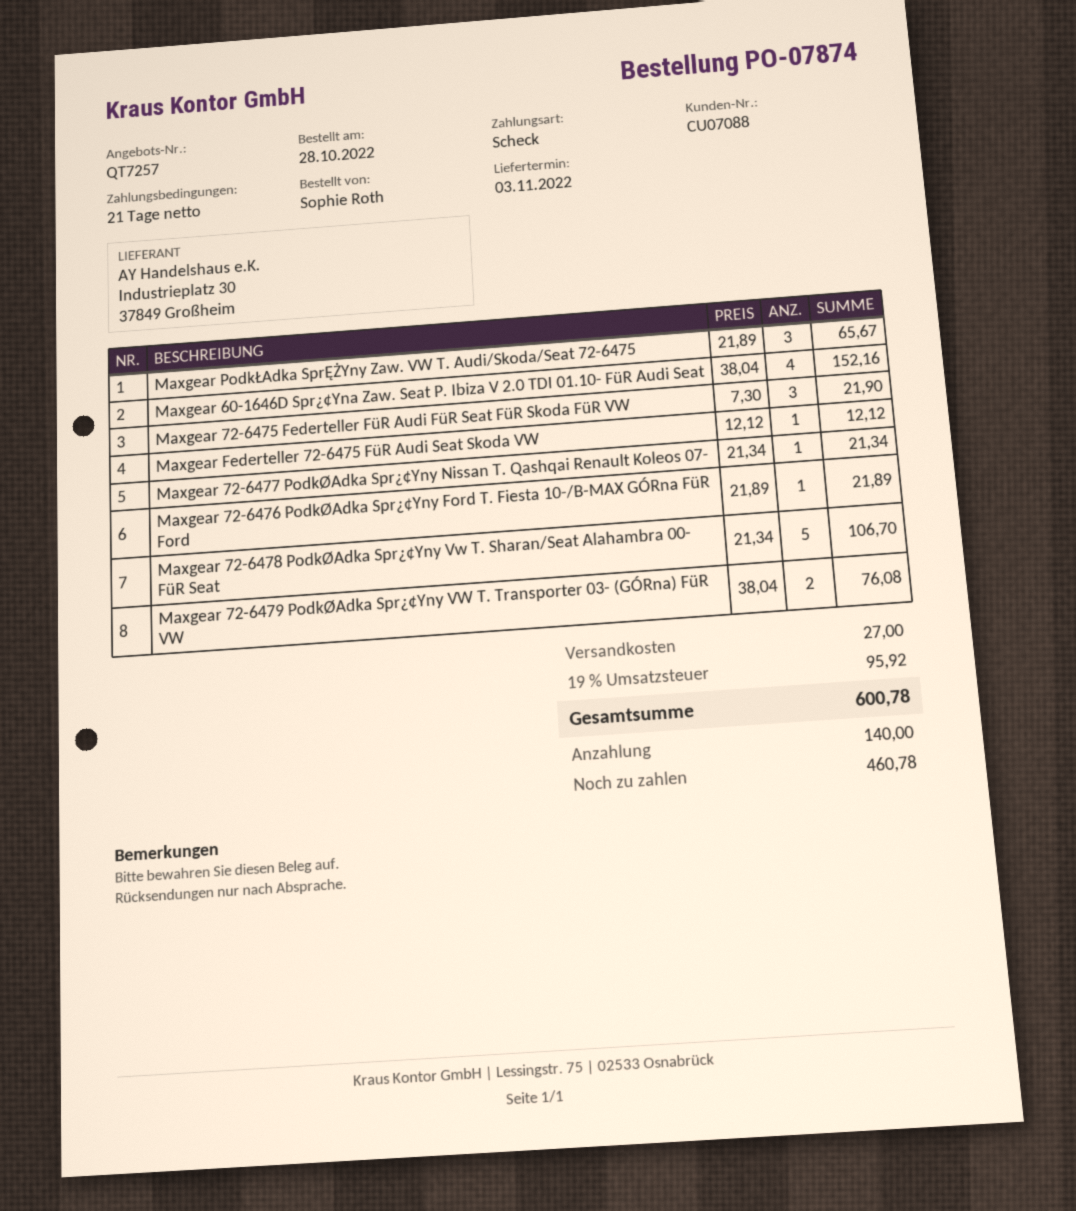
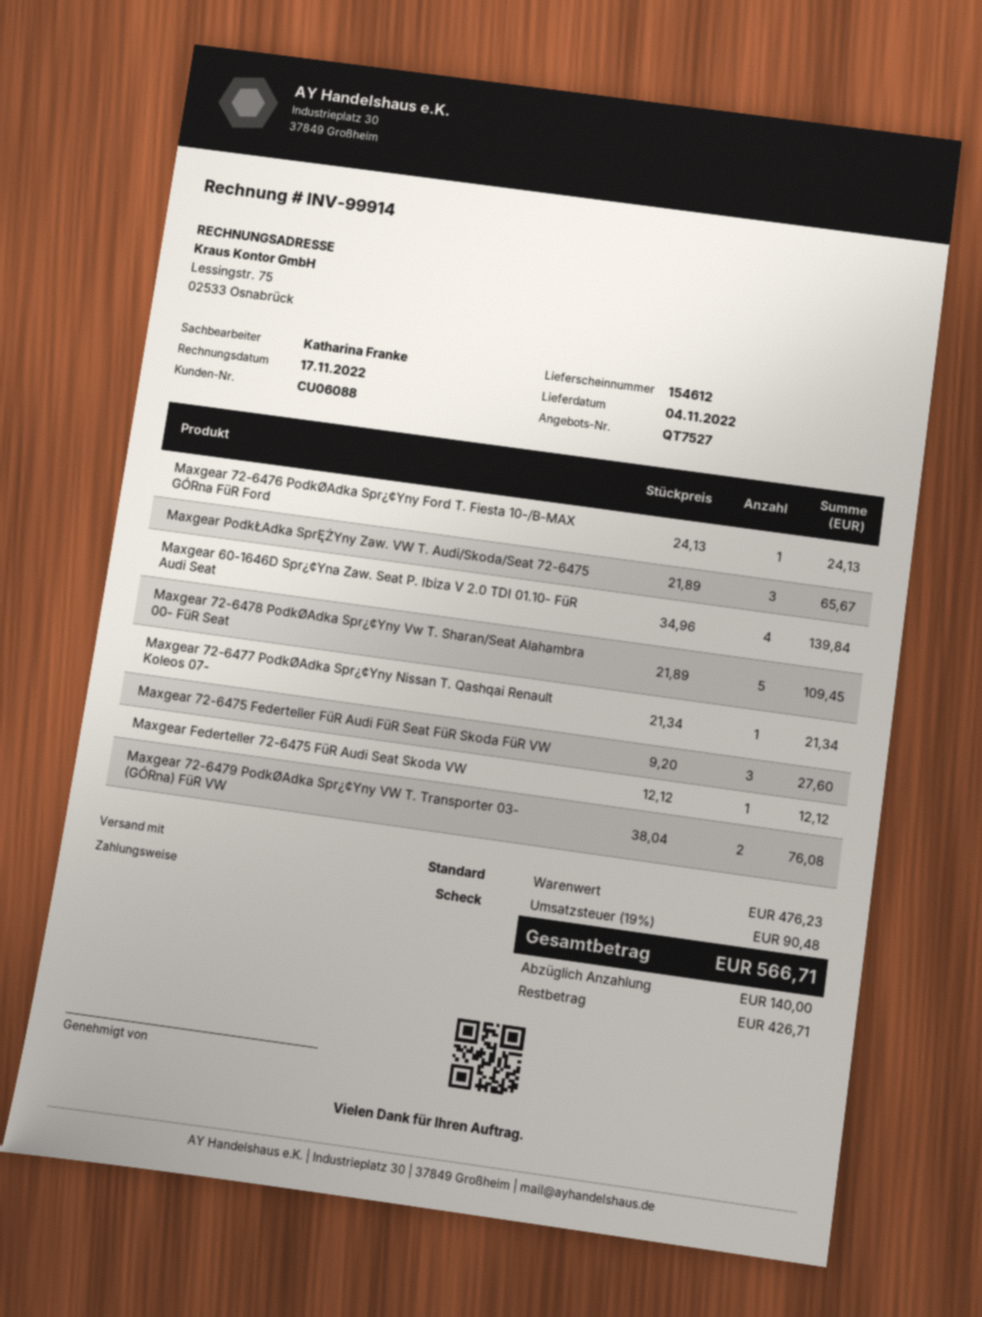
quote number: QT7257 -> QT7527
delivery date: 2022-11-03 -> 2022-11-04
customer number: CU07088 -> CU06088
Maxgear 60-1646D Spr¿¢Yna Zaw. Seat P. Ibiza V 2.0 TDI 01.10- FüR Audi Seat: 4 x 38.04 = 152.16 -> 4 x 34.96 = 139.84
Maxgear 72-6475 Federteller FüR Audi FüR Seat FüR Skoda FüR VW: 3 x 7.30 = 21.90 -> 3 x 9.20 = 27.60
Maxgear 72-6476 PodkØAdka Spr¿¢Yny Ford T. Fiesta 10-/B-MAX GÓRna FüR Ford: 1 x 21.89 = 21.89 -> 1 x 24.13 = 24.13
Maxgear 72-6478 PodkØAdka Spr¿¢Yny Vw T. Sharan/Seat Alahambra 00- FüR Seat: 5 x 21.34 = 106.70 -> 5 x 21.89 = 109.45
shipping: 27.00 -> none
tax: 19% = 95.92 -> 19% = 90.48
total: 600.78 -> 566.71
balance: 460.78 -> 426.71

